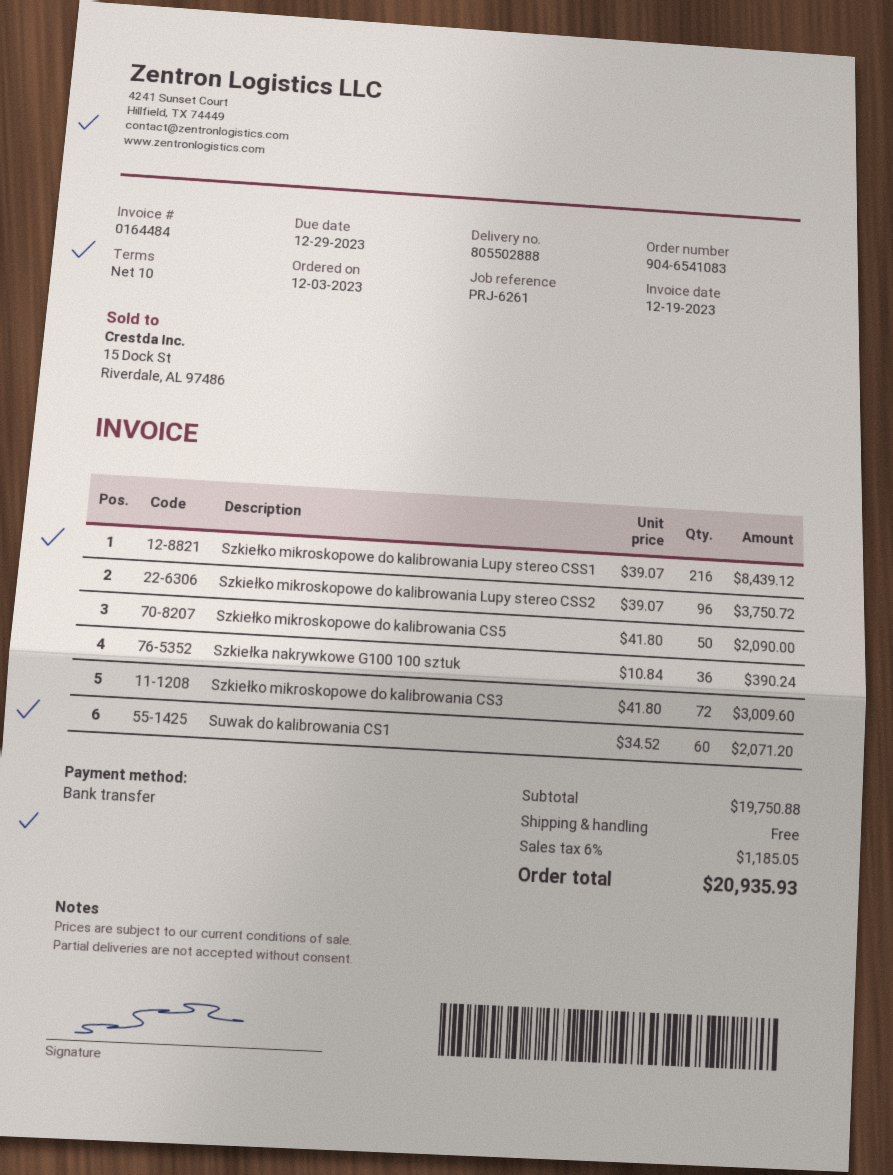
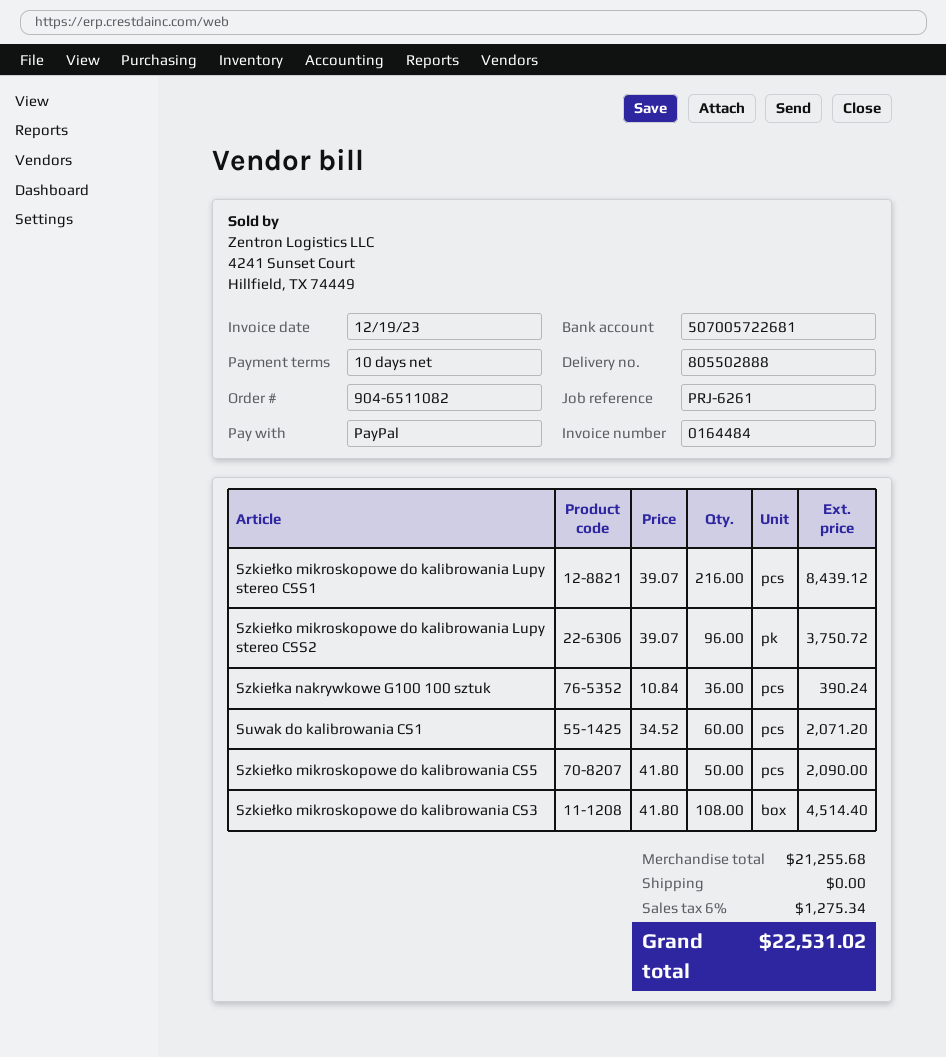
order number: 904-6541083 -> 904-6511082
payment method: bank transfer -> PayPal
Szkiełko mikroskopowe do kalibrowania CS3: 72 x 41.80 = 3009.60 -> 108 x 41.80 = 4514.40
subtotal: 19750.88 -> 21255.68
tax: 6% = 1185.05 -> 6% = 1275.34
total: 20935.93 -> 22531.02

